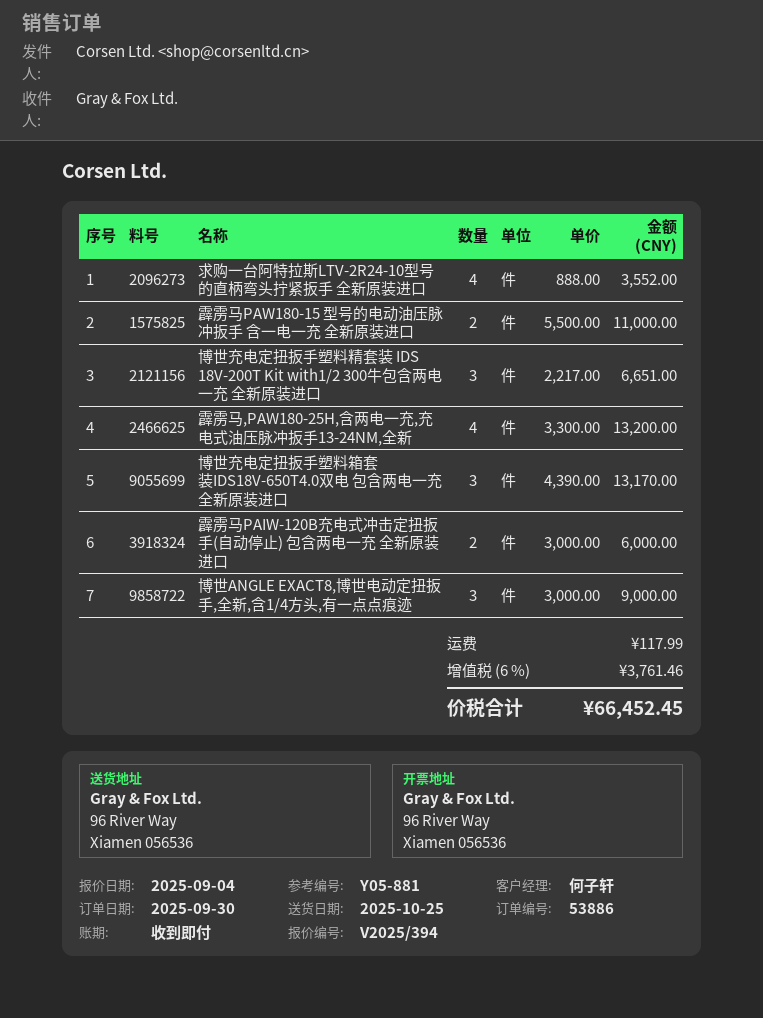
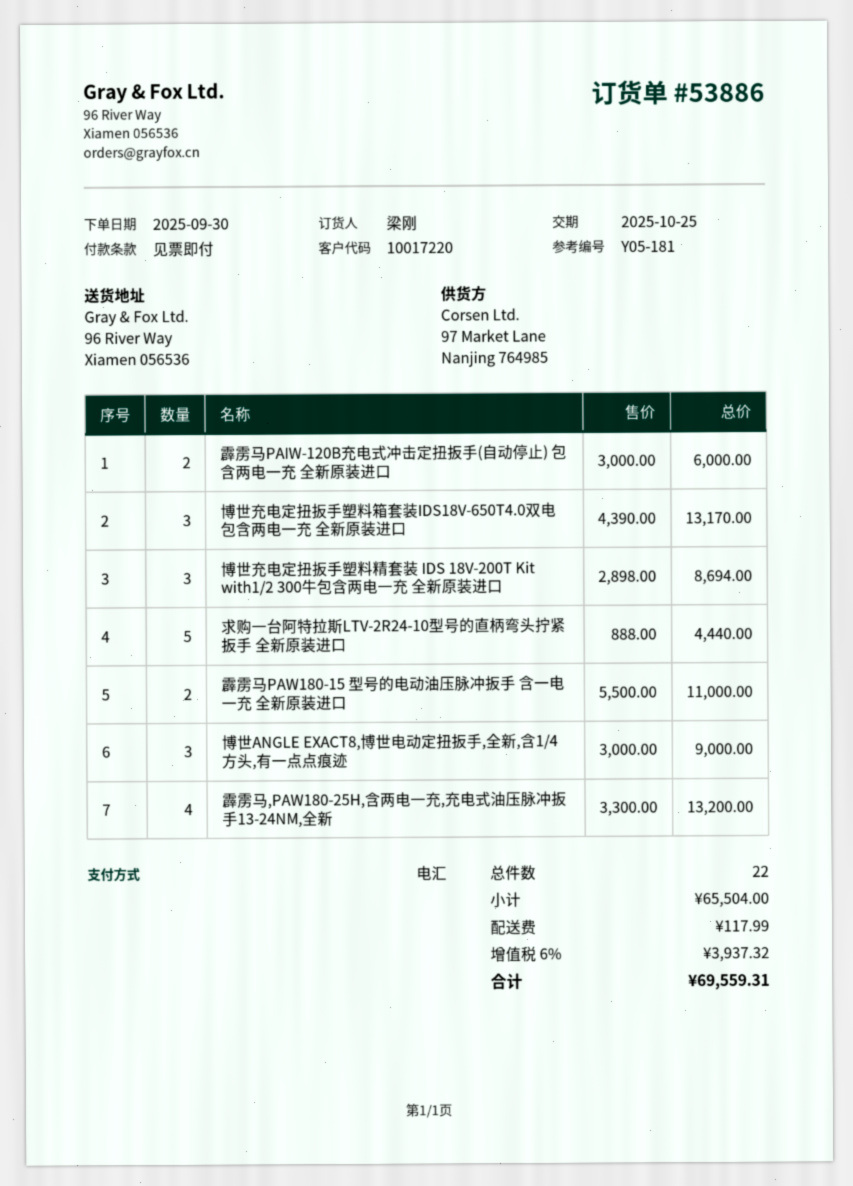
reference: Y05-881 -> Y05-181
求购一台阿特拉斯LTV-2R24-10型号的直柄弯头拧紧扳手 全新原装进口: 4 x 888.00 = 3552.00 -> 5 x 888.00 = 4440.00
博世充电定扭扳手塑料精套装 IDS 18V-200T Kit with1/2 300牛包含两电一充 全新原装进口: 3 x 2217.00 = 6651.00 -> 3 x 2898.00 = 8694.00
tax: 6% = 3761.46 -> 6% = 3937.32
total: 66452.45 -> 69559.31

